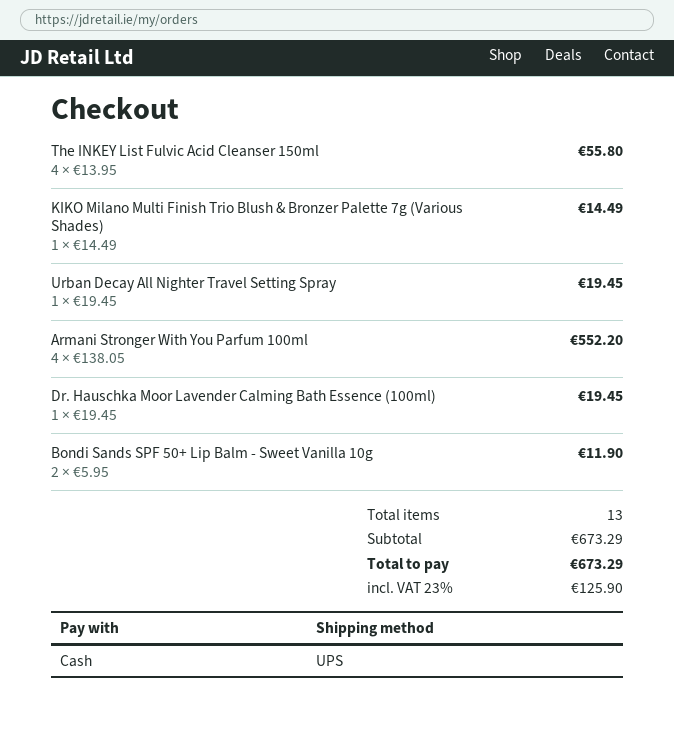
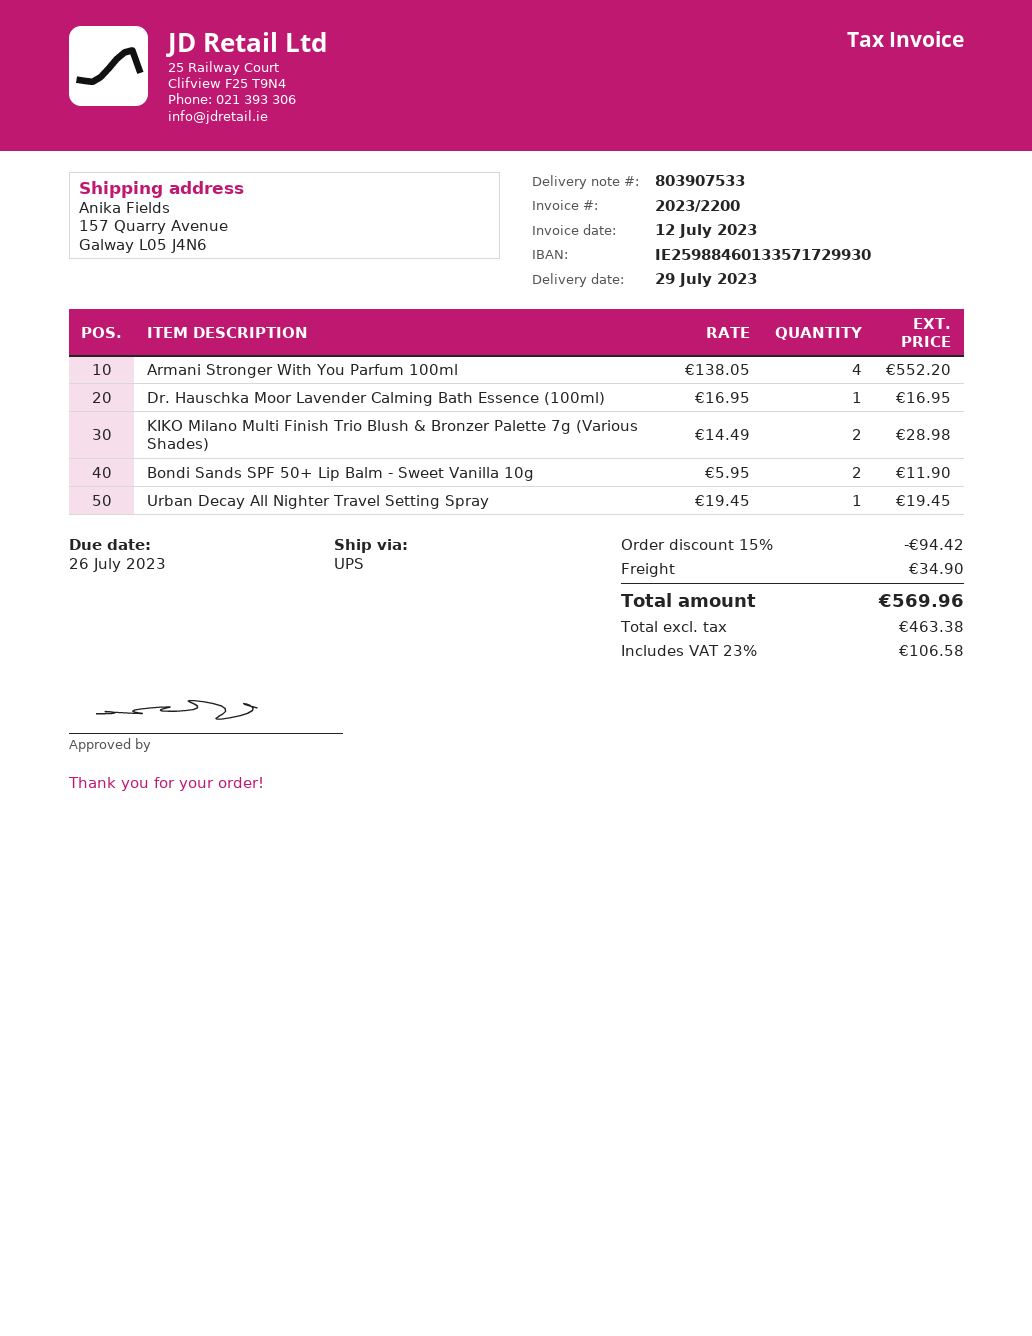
The INKEY List Fulvic Acid Cleanser 150ml: 4 x 13.95 = 55.80 -> none
KIKO Milano Multi Finish Trio Blush & Bronzer Palette 7g (Various Shades): 1 x 14.49 = 14.49 -> 2 x 14.49 = 28.98
Dr. Hauschka Moor Lavender Calming Bath Essence (100ml): 1 x 19.45 = 19.45 -> 1 x 16.95 = 16.95
discount: none -> 15% = 94.42
shipping: none -> 34.90
tax: 23% = 125.90 -> 23% = 106.58
total: 673.29 -> 569.96

